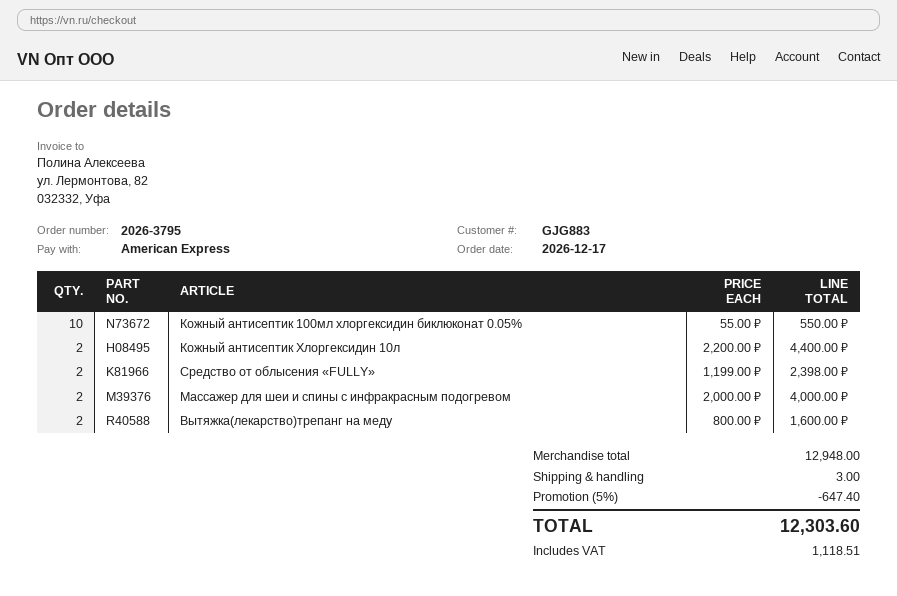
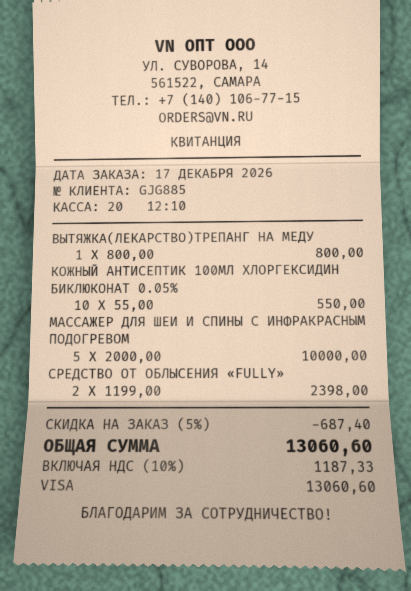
customer number: GJG883 -> GJG885
payment method: American Express -> Visa
Кожный антисептик Хлоргексидин 10л: 2 x 2200.00 = 4400.00 -> none
Массажер для шеи и спины с инфракрасным подогревом: 2 x 2000.00 = 4000.00 -> 5 x 2000.00 = 10000.00
Вытяжка(лекарство)трепанг на меду: 2 x 800.00 = 1600.00 -> 1 x 800.00 = 800.00
discount: 5% = 647.40 -> 5% = 687.40
shipping: 3.00 -> none
tax: 1118.51 -> 1187.33
total: 12303.60 -> 13060.60

